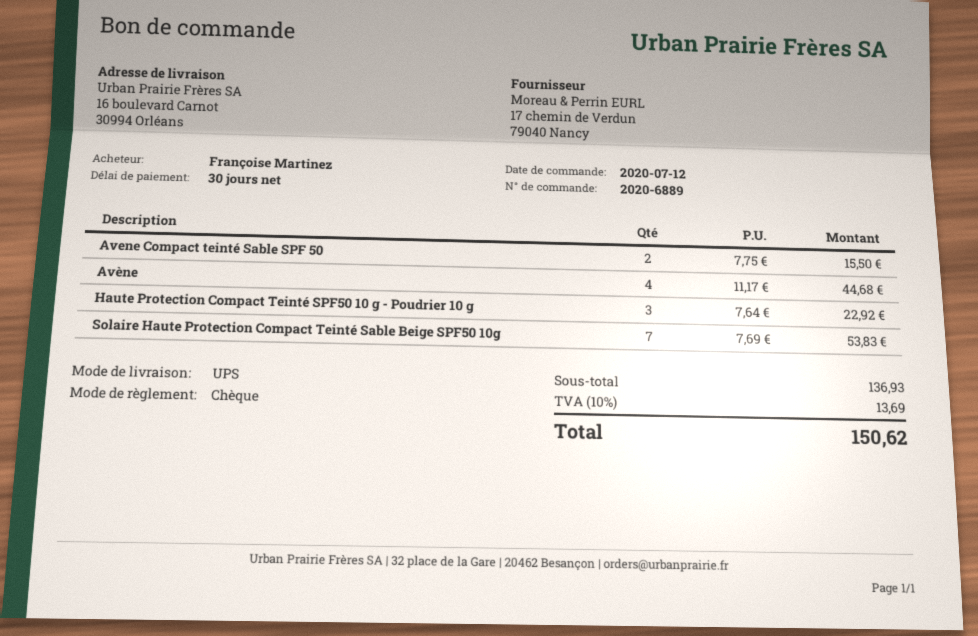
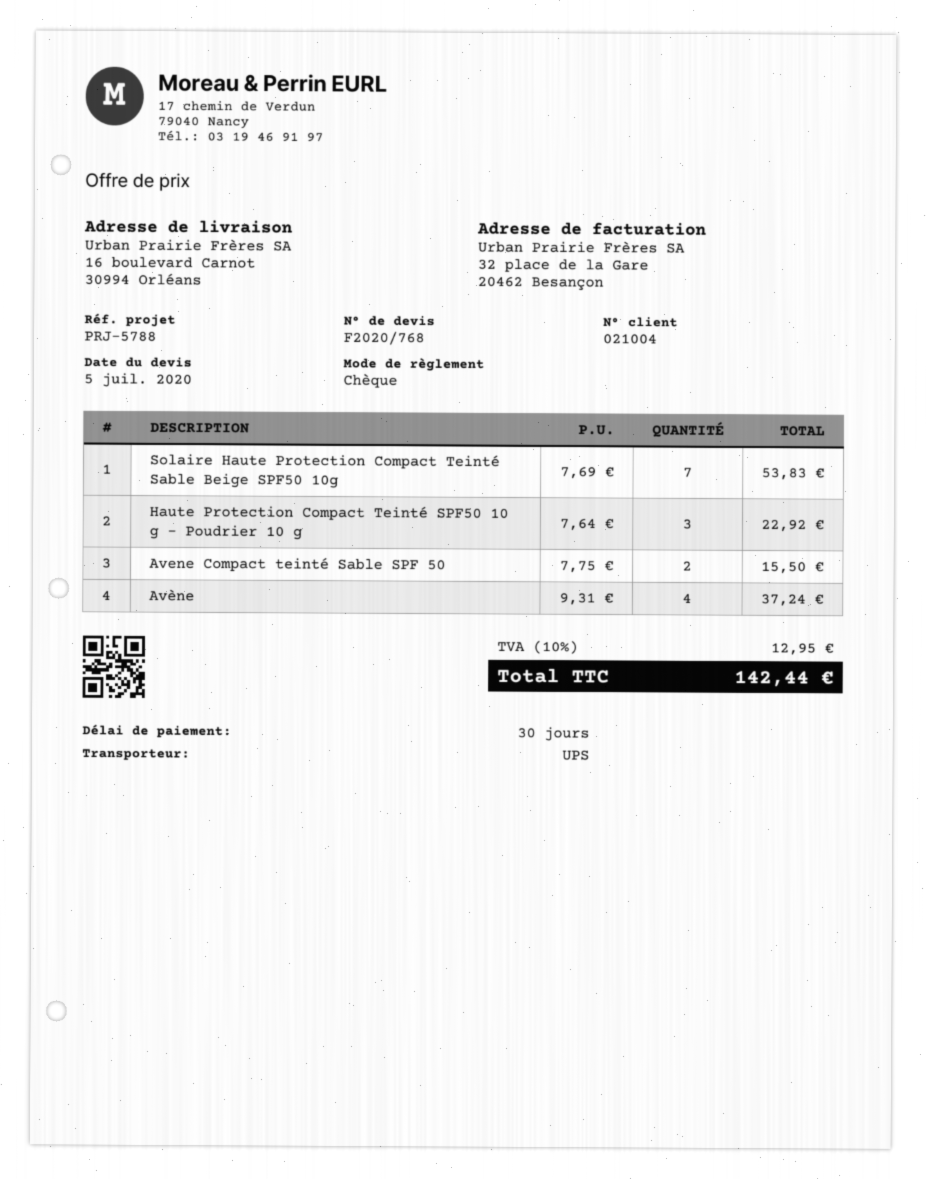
Avène: 4 x 11.17 = 44.68 -> 4 x 9.31 = 37.24
tax: 10% = 13.69 -> 10% = 12.95
total: 150.62 -> 142.44

